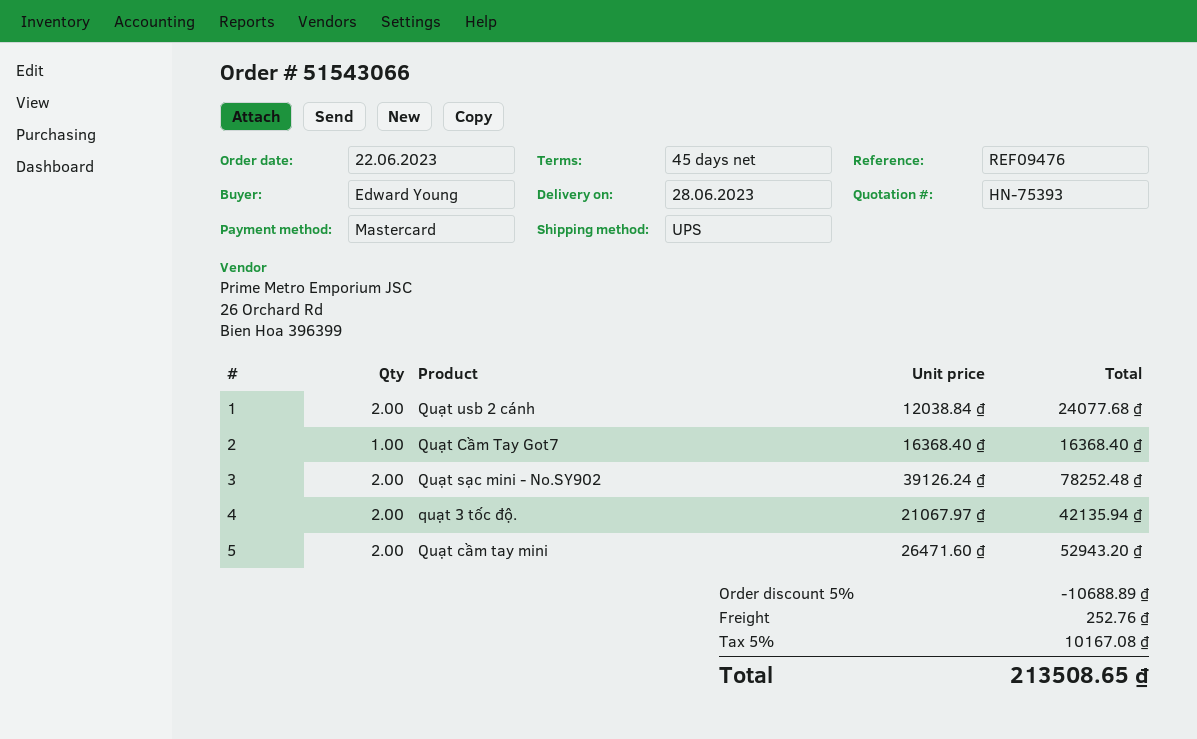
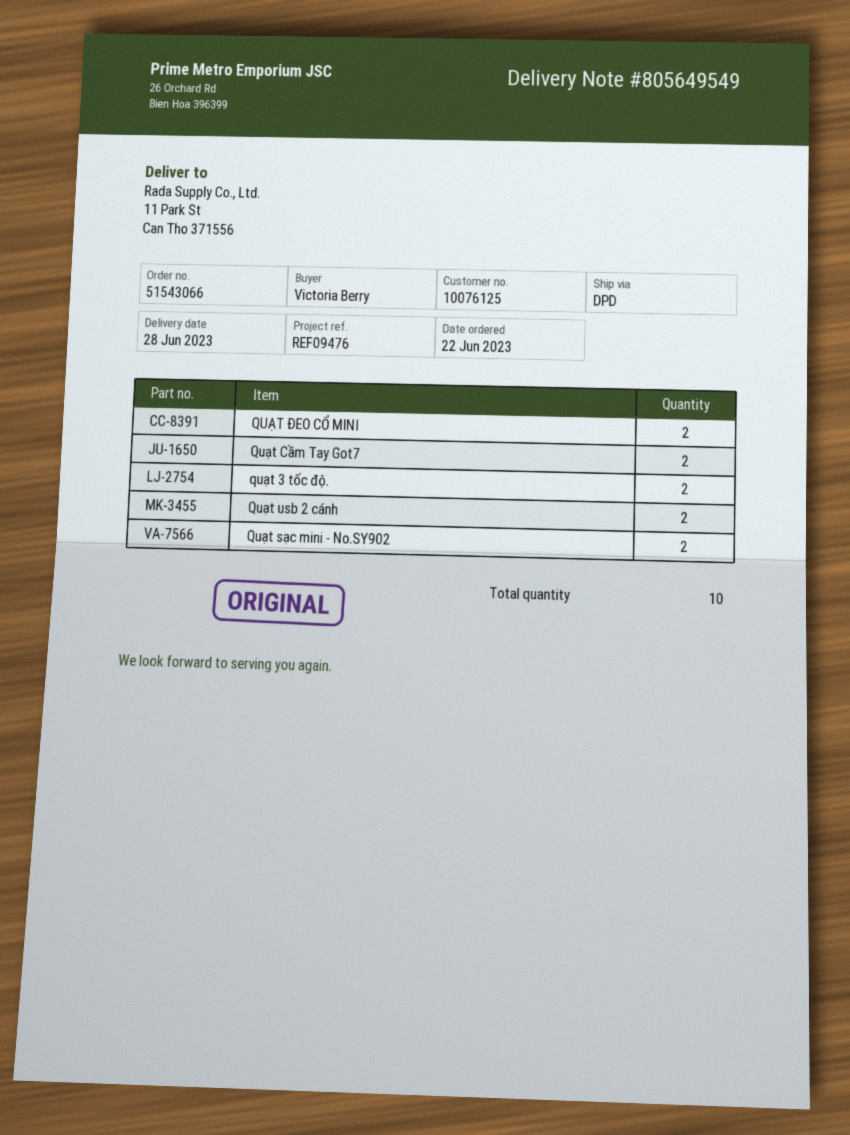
ordered by: Edward Young -> Victoria Berry
shipping method: UPS -> DPD
Quạt Cầm Tay Got7: 1 -> 2
Quạt cầm tay mini: 2 -> none
QUẠT ĐEO CỔ MINI: none -> 2

